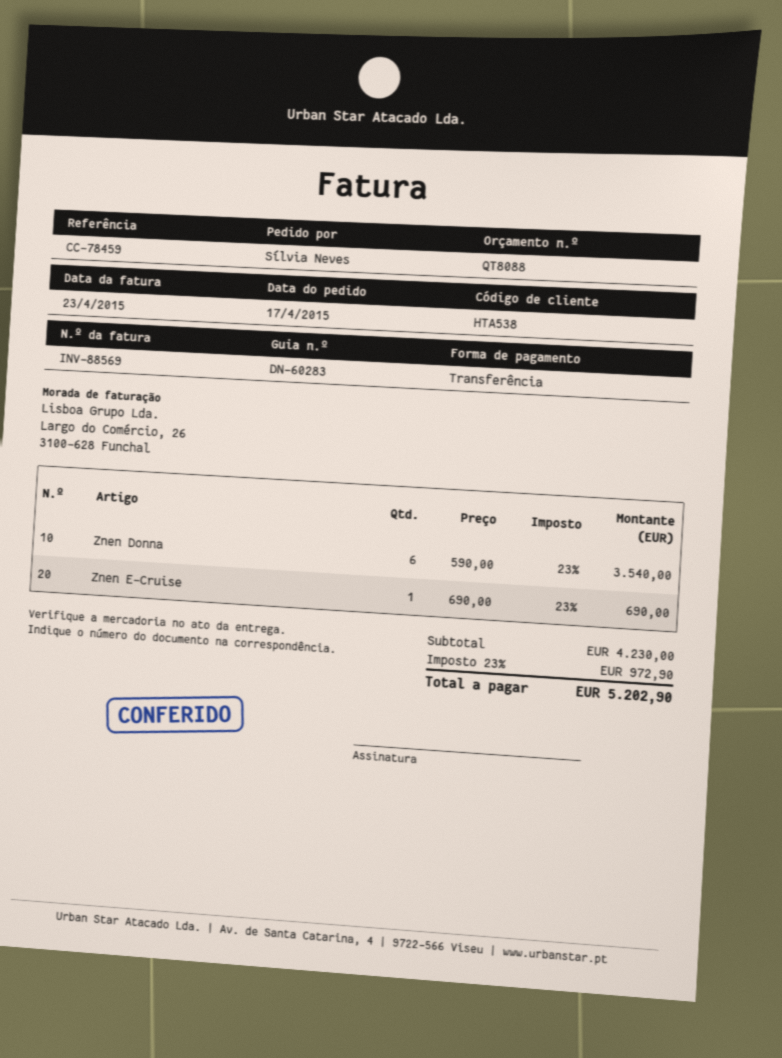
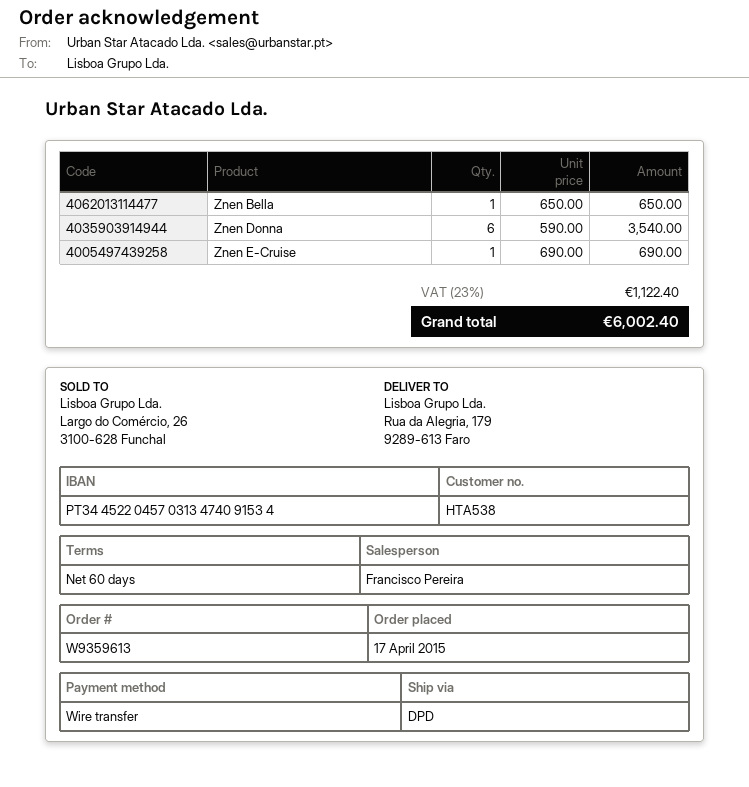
Znen Bella: none -> 1 x 650.00 = 650.00
tax: 23% = 972.90 -> 23% = 1122.40
total: 5202.90 -> 6002.40

